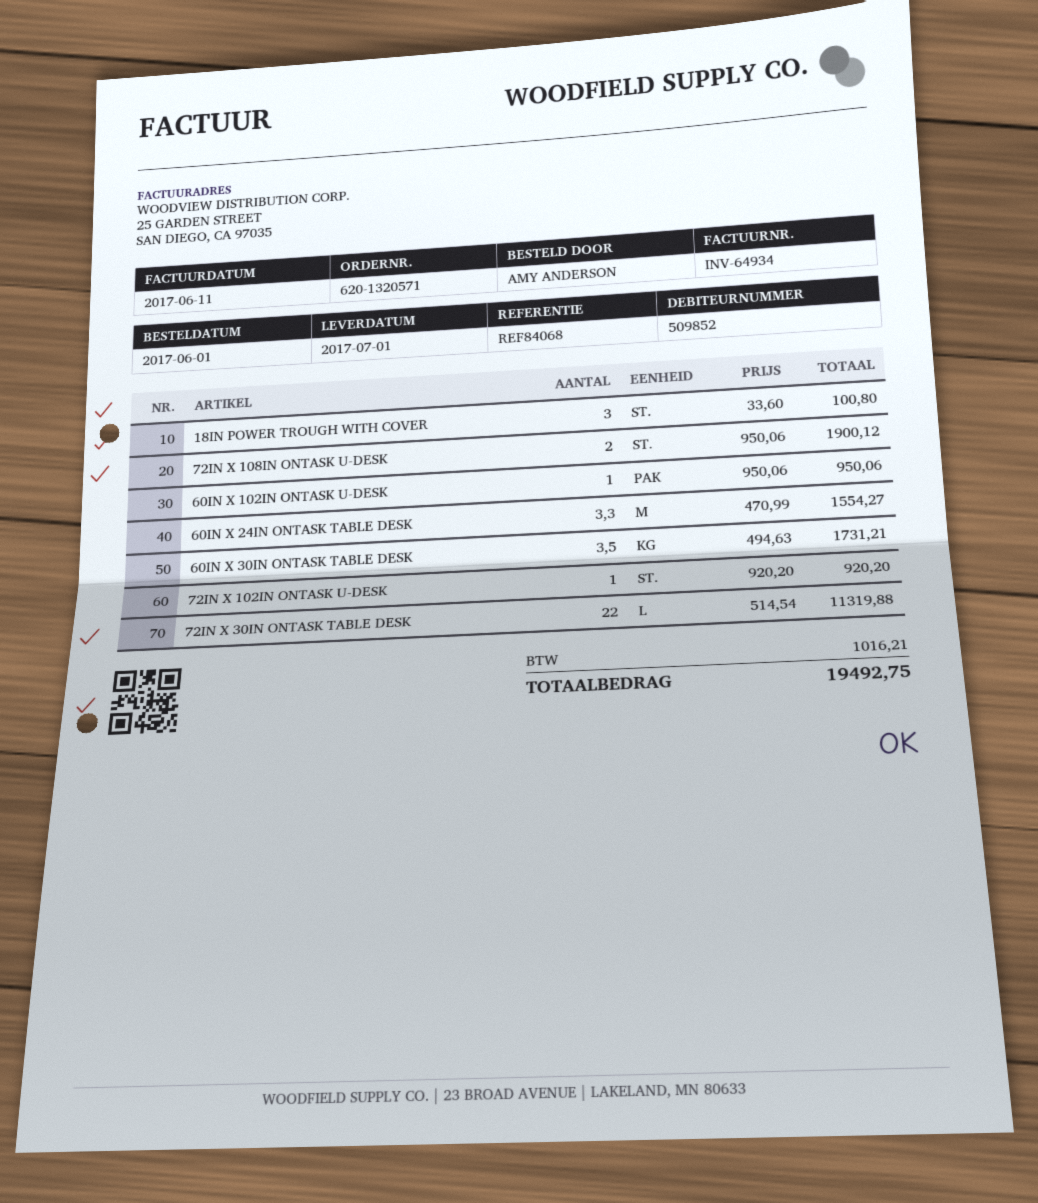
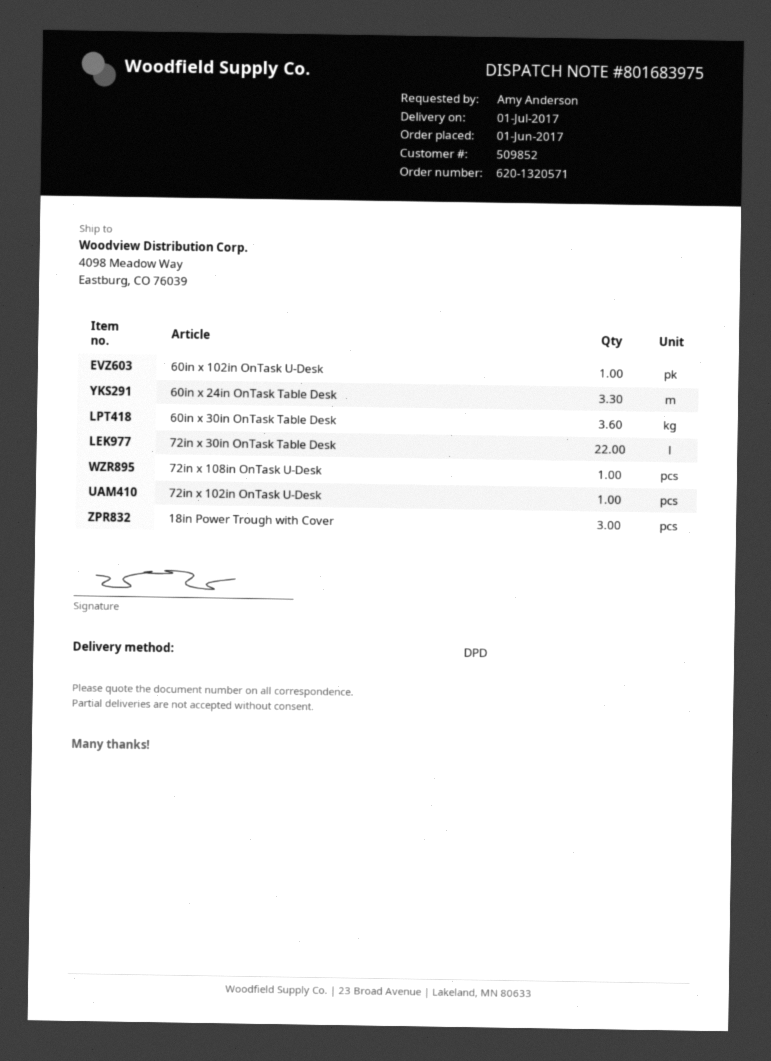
72IN X 108IN ONTASK U-DESK: 2 -> 1
60IN X 30IN ONTASK TABLE DESK: 3.5 -> 3.6

